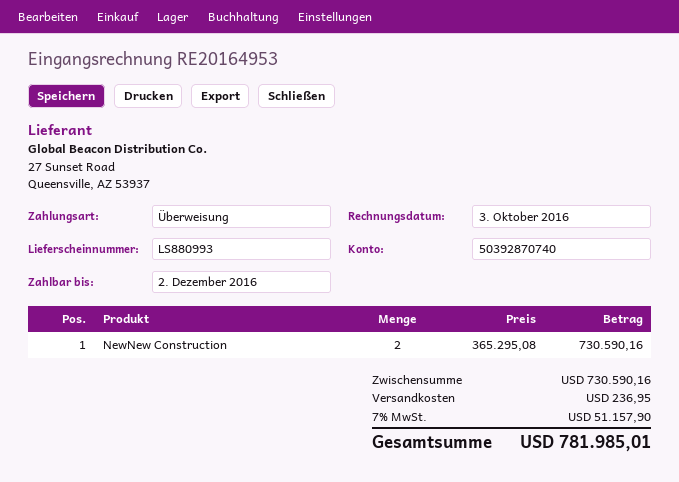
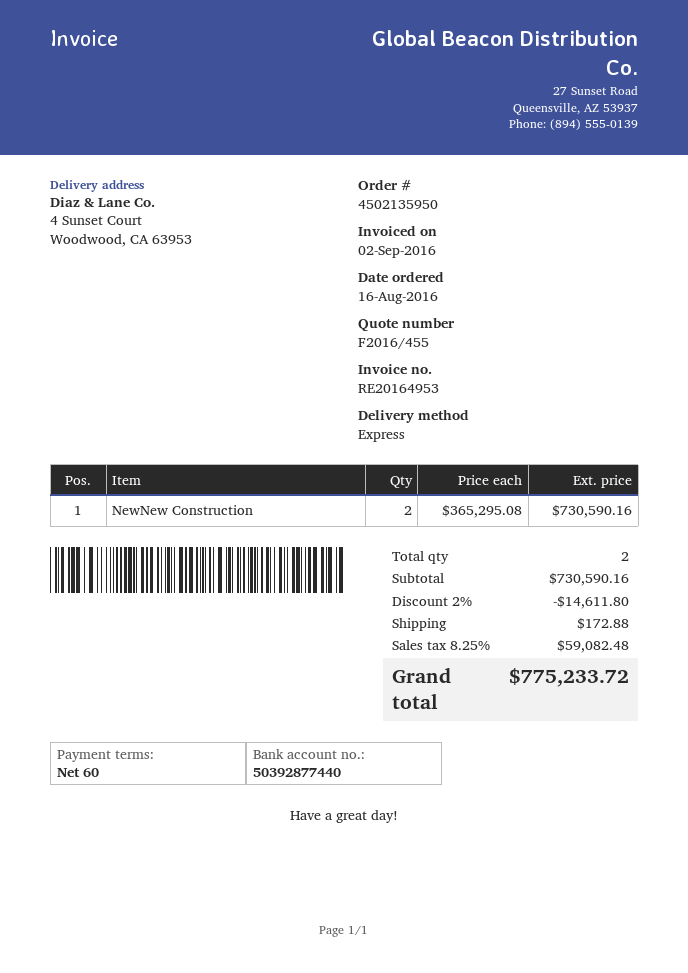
invoice date: 2016-10-03 -> 2016-09-02
bank account: 50392870740 -> 50392877440
discount: none -> 2% = 14611.80
shipping: 236.95 -> 172.88
tax: 7% = 51157.90 -> 8.25% = 59082.48
total: 781985.01 -> 775233.72

